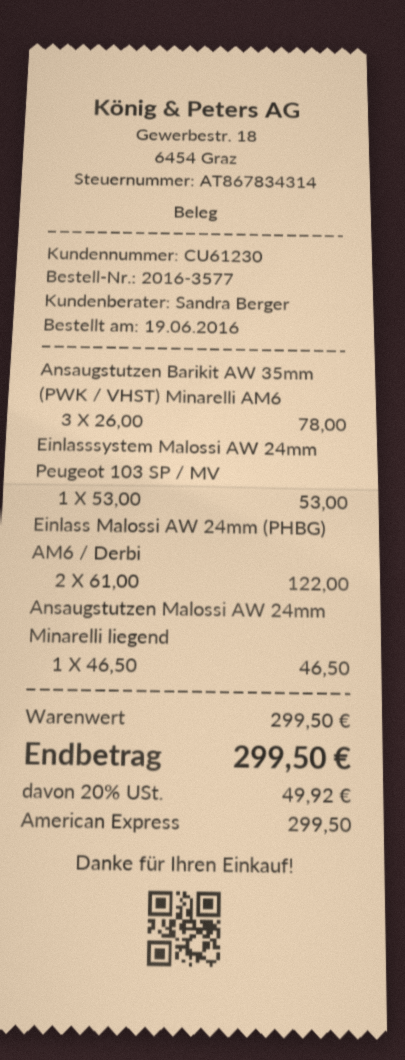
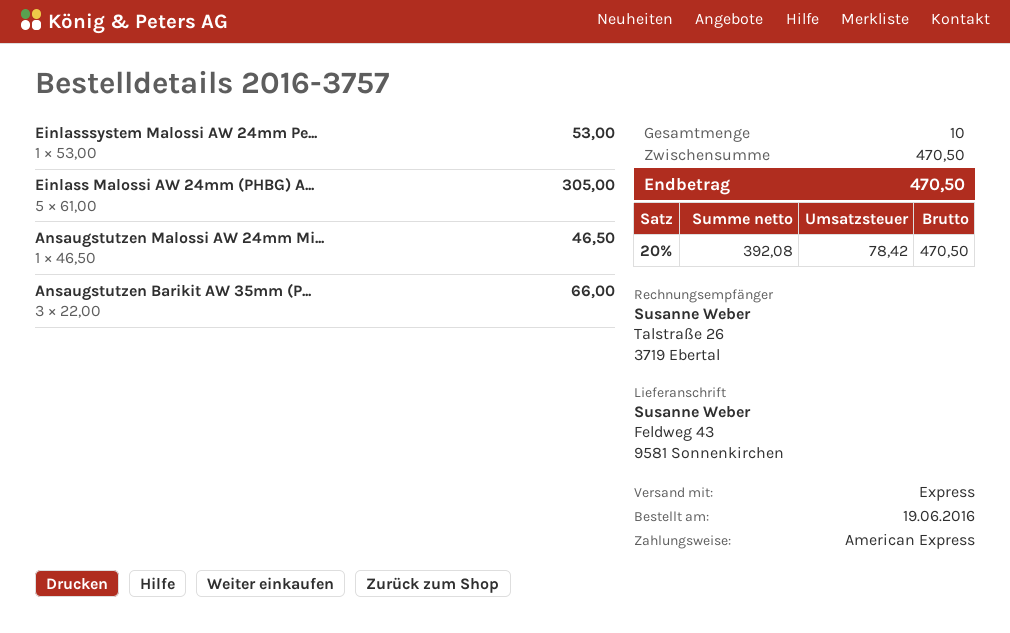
order number: 2016-3577 -> 2016-3757
Ansaugstutzen Barikit AW 35mm (PWK / VHST) Minarelli AM6: 3 x 26.00 = 78.00 -> 3 x 22.00 = 66.00
Einlass Malossi AW 24mm (PHBG) AM6 / Derbi: 2 x 61.00 = 122.00 -> 5 x 61.00 = 305.00
subtotal: 299.50 -> 470.50
tax: 20% = 49.92 -> 20% = 78.42
total: 299.50 -> 470.50

